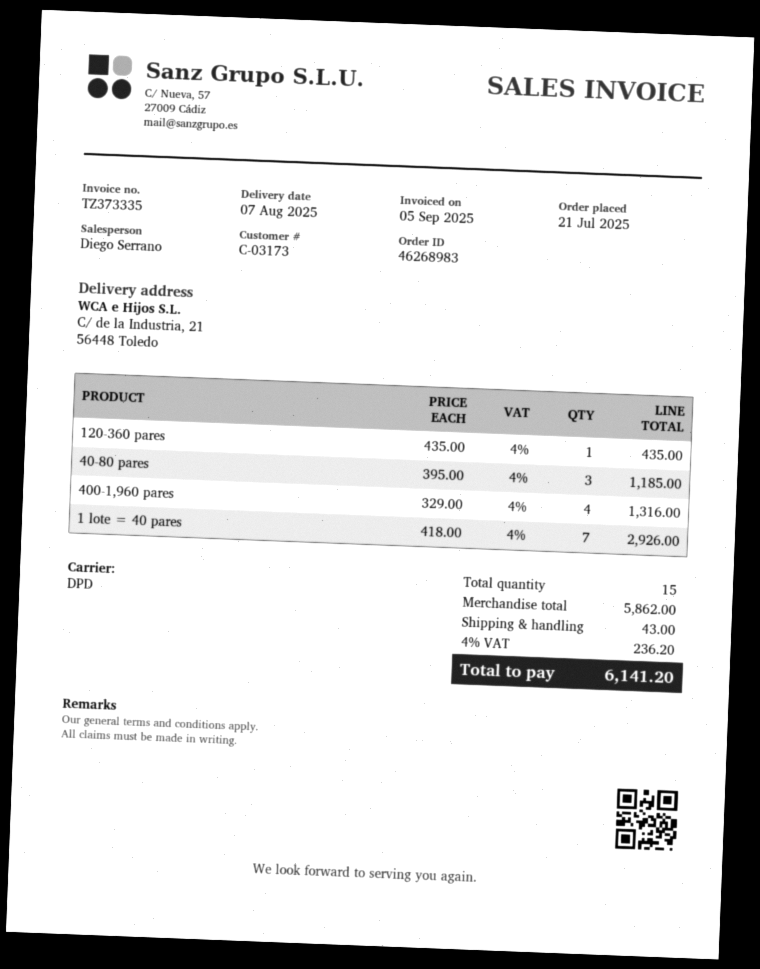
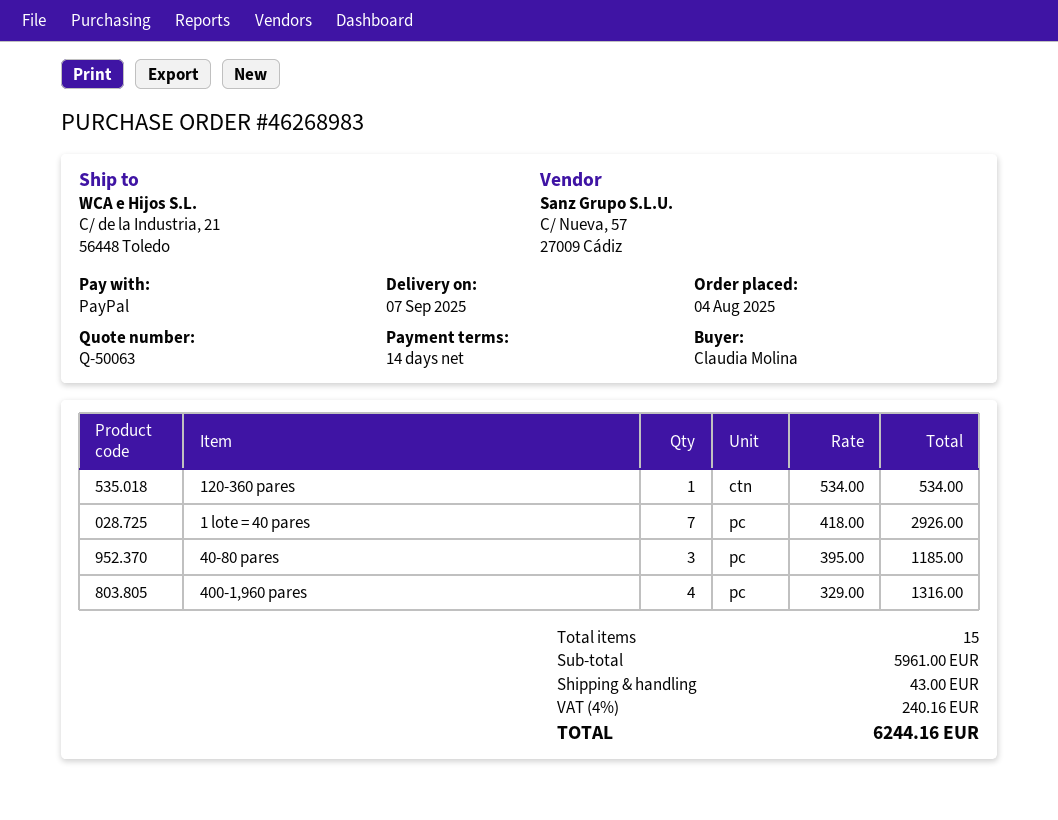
order date: 2025-07-21 -> 2025-08-04
delivery date: 2025-08-07 -> 2025-09-07
120-360 pares: 1 x 435.00 = 435.00 -> 1 x 534.00 = 534.00
subtotal: 5862.00 -> 5961.00
tax: 4% = 236.20 -> 4% = 240.16
total: 6141.20 -> 6244.16

